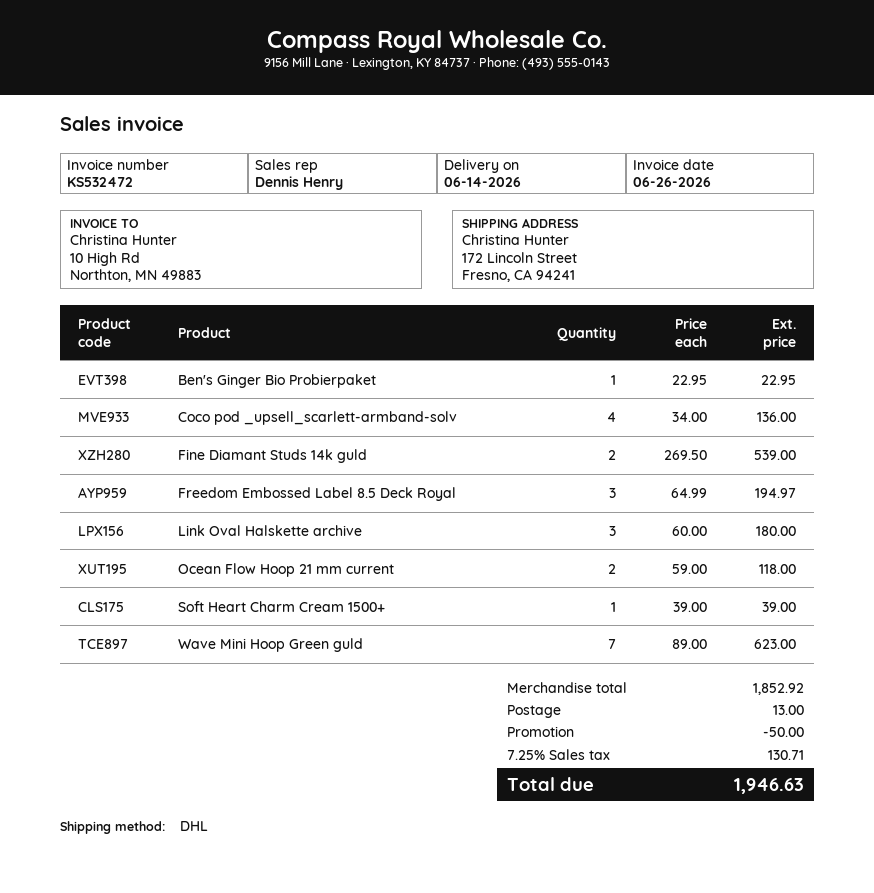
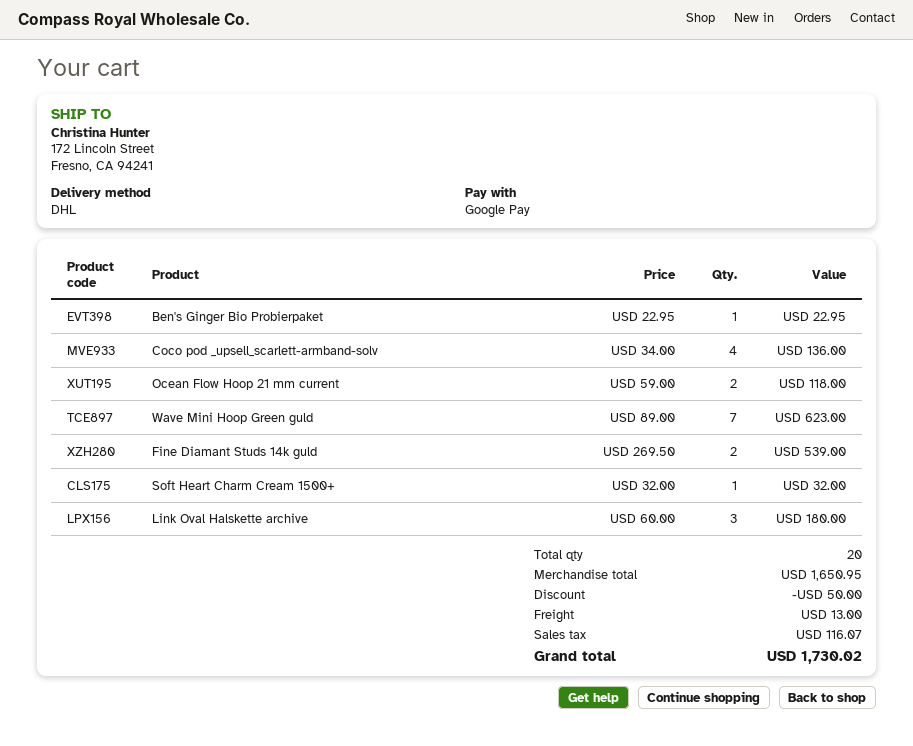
Freedom Embossed Label 8.5 Deck Royal: 3 x 64.99 = 194.97 -> none
Soft Heart Charm Cream 1500+: 1 x 39.00 = 39.00 -> 1 x 32.00 = 32.00
subtotal: 1852.92 -> 1650.95
tax: 130.71 -> 116.07
total: 1946.63 -> 1730.02

